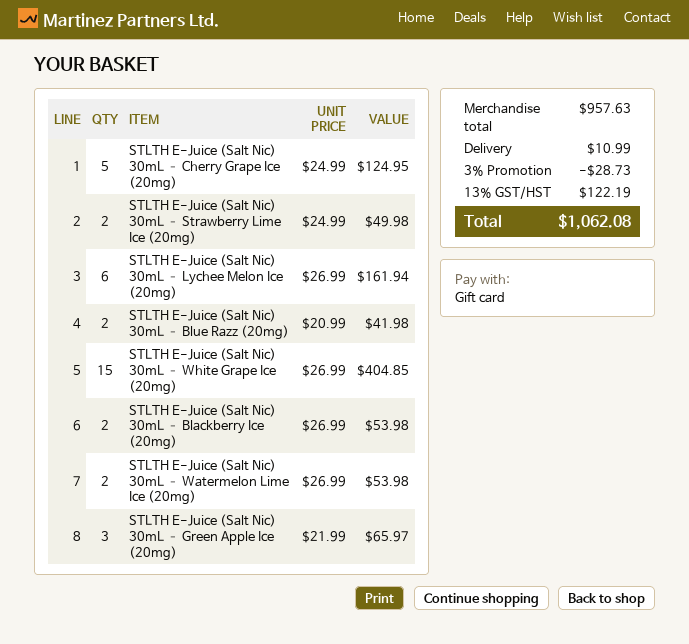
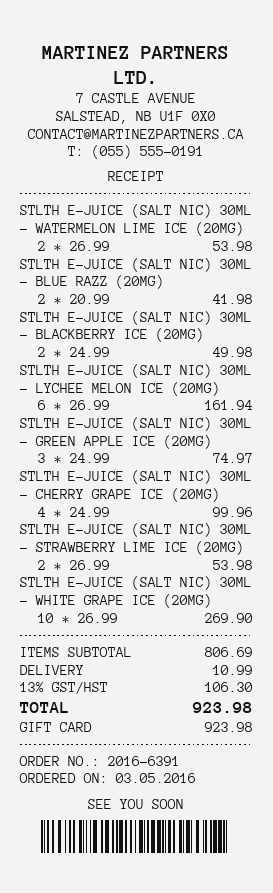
STLTH E-Juice (Salt Nic) 30mL – Cherry Grape Ice (20mg): 5 x 24.99 = 124.95 -> 4 x 24.99 = 99.96
STLTH E-Juice (Salt Nic) 30mL – Strawberry Lime Ice (20mg): 2 x 24.99 = 49.98 -> 2 x 26.99 = 53.98
STLTH E-Juice (Salt Nic) 30mL – White Grape Ice (20mg): 15 x 26.99 = 404.85 -> 10 x 26.99 = 269.90
STLTH E-Juice (Salt Nic) 30mL – Blackberry Ice (20mg): 2 x 26.99 = 53.98 -> 2 x 24.99 = 49.98
STLTH E-Juice (Salt Nic) 30mL – Green Apple Ice (20mg): 3 x 21.99 = 65.97 -> 3 x 24.99 = 74.97
subtotal: 957.63 -> 806.69
discount: 3% = 28.73 -> none
tax: 13% = 122.19 -> 13% = 106.30
total: 1062.08 -> 923.98

